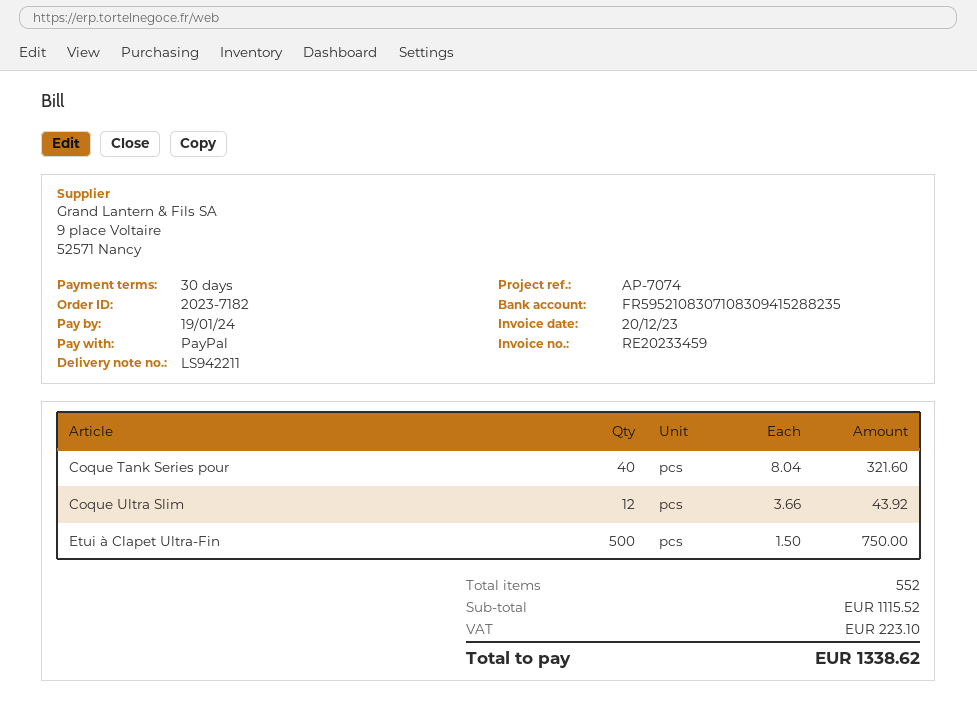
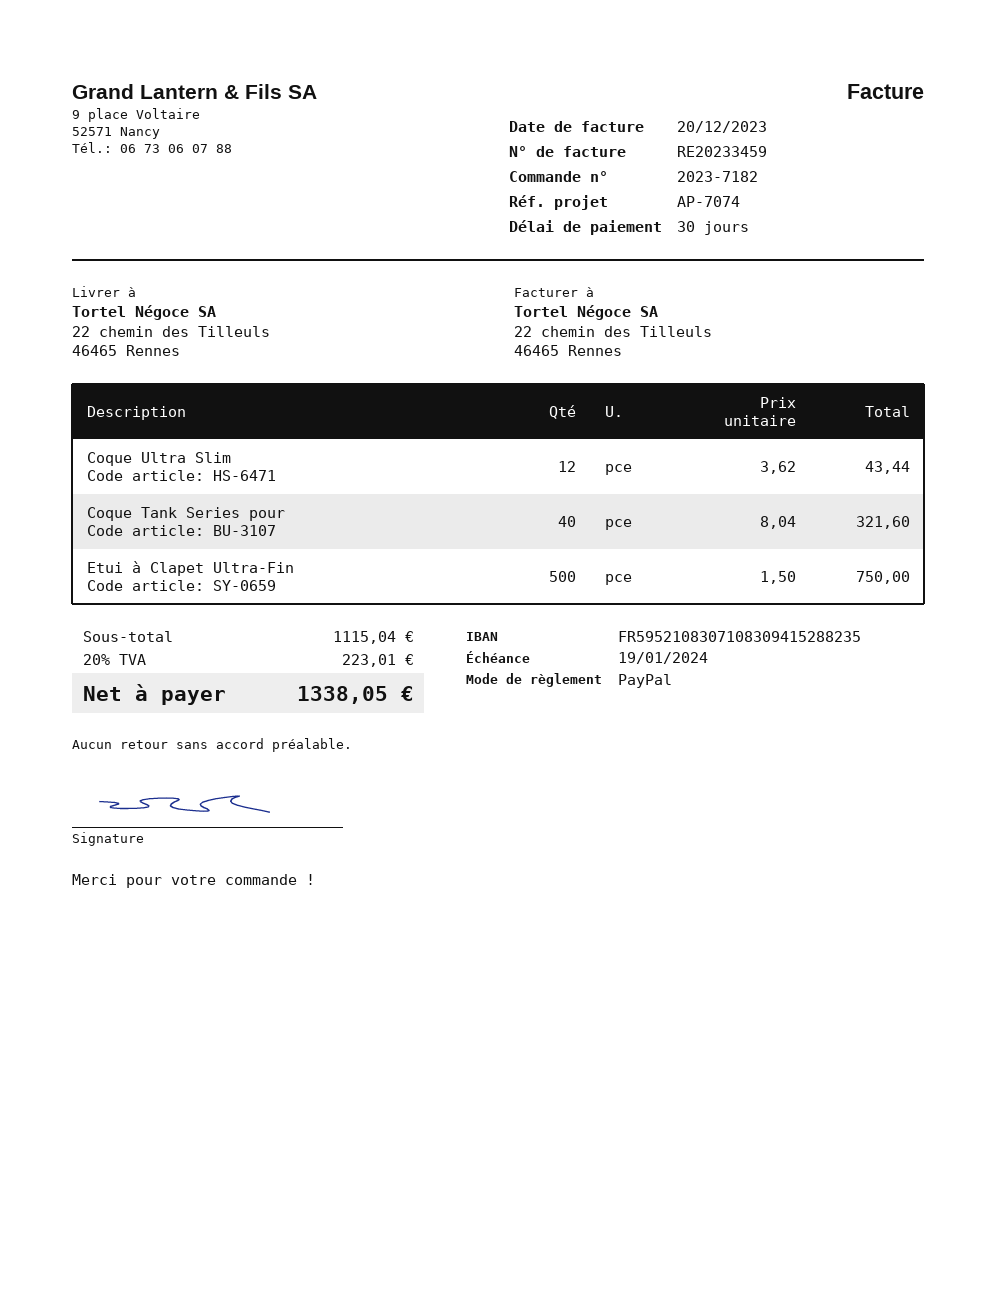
Coque Ultra Slim: 12 x 3.66 = 43.92 -> 12 x 3.62 = 43.44
subtotal: 1115.52 -> 1115.04
tax: 223.10 -> 223.01
total: 1338.62 -> 1338.05

